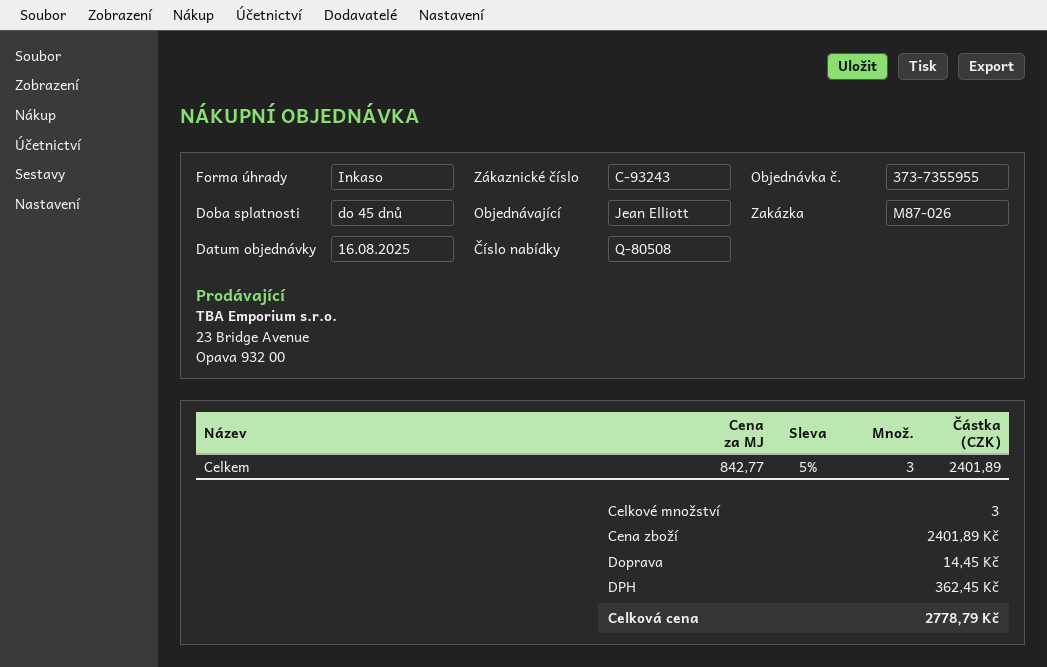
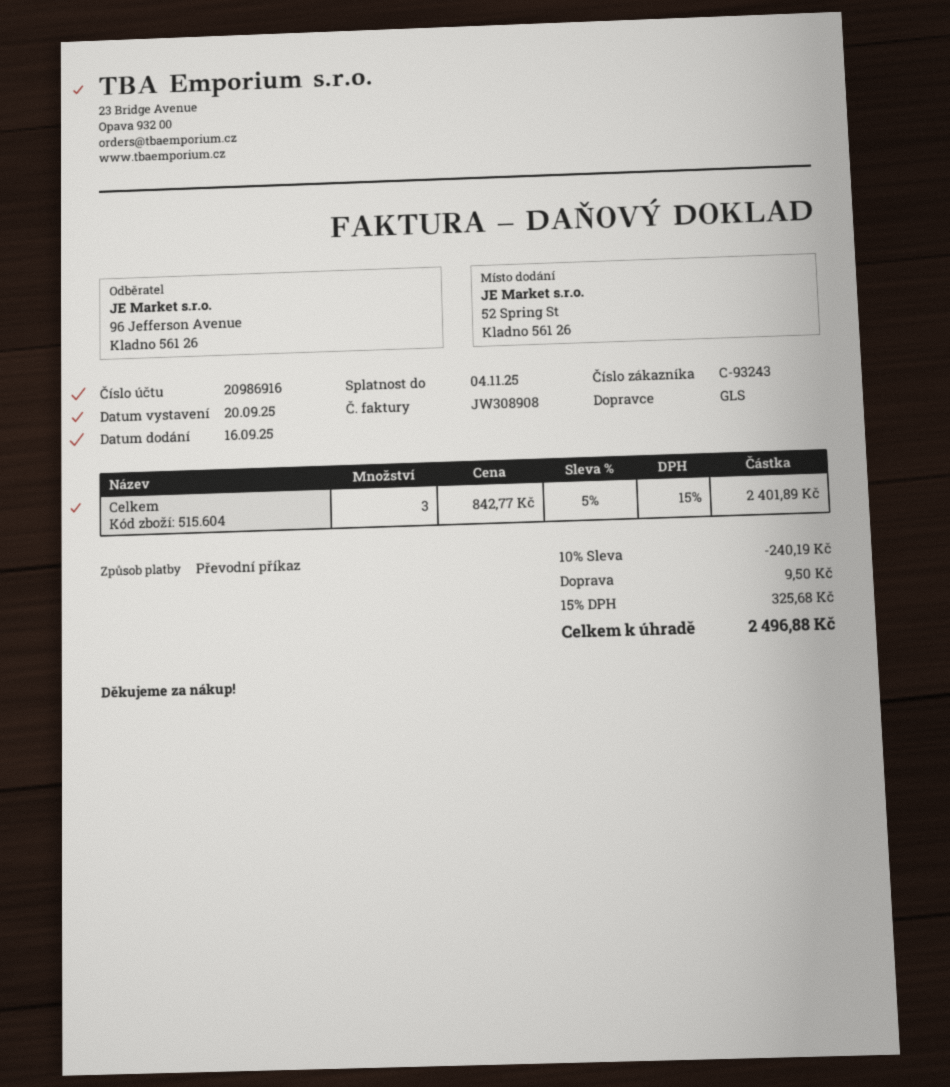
payment method: direct debit -> bank transfer
discount: none -> 10% = 240.19
shipping: 14.45 -> 9.50
tax: 362.45 -> 325.68
total: 2778.79 -> 2496.88

